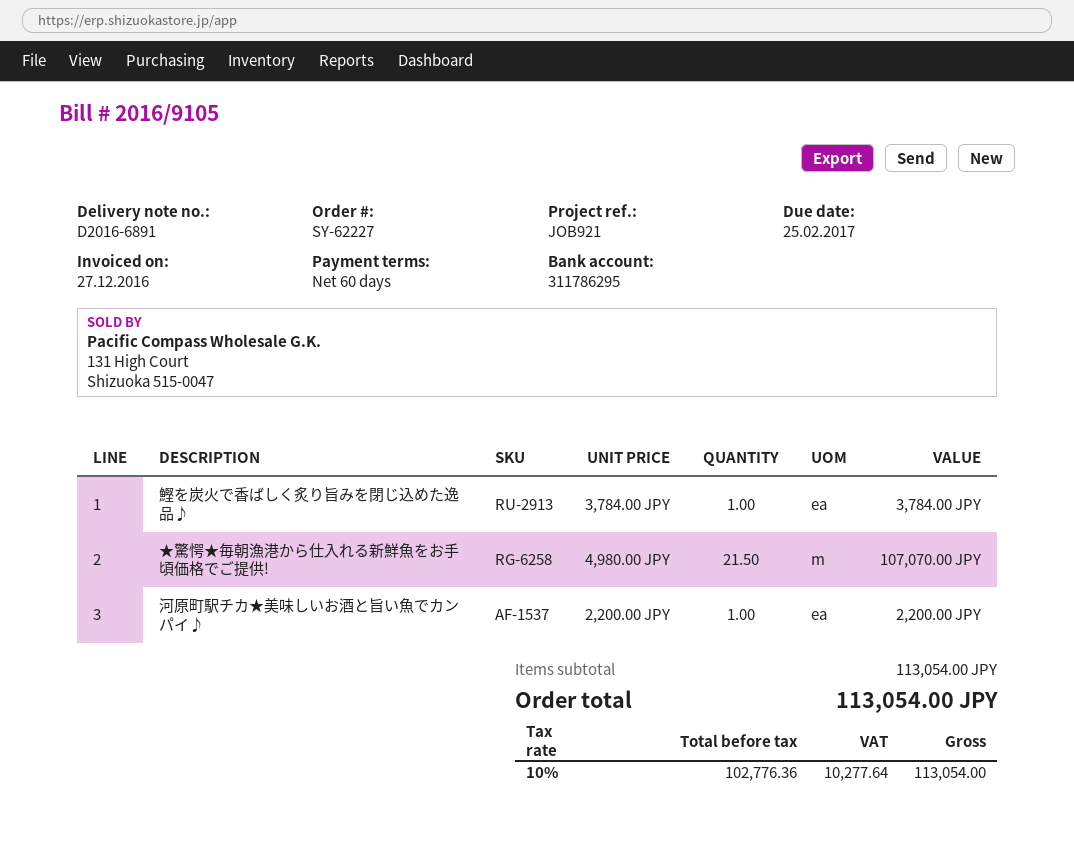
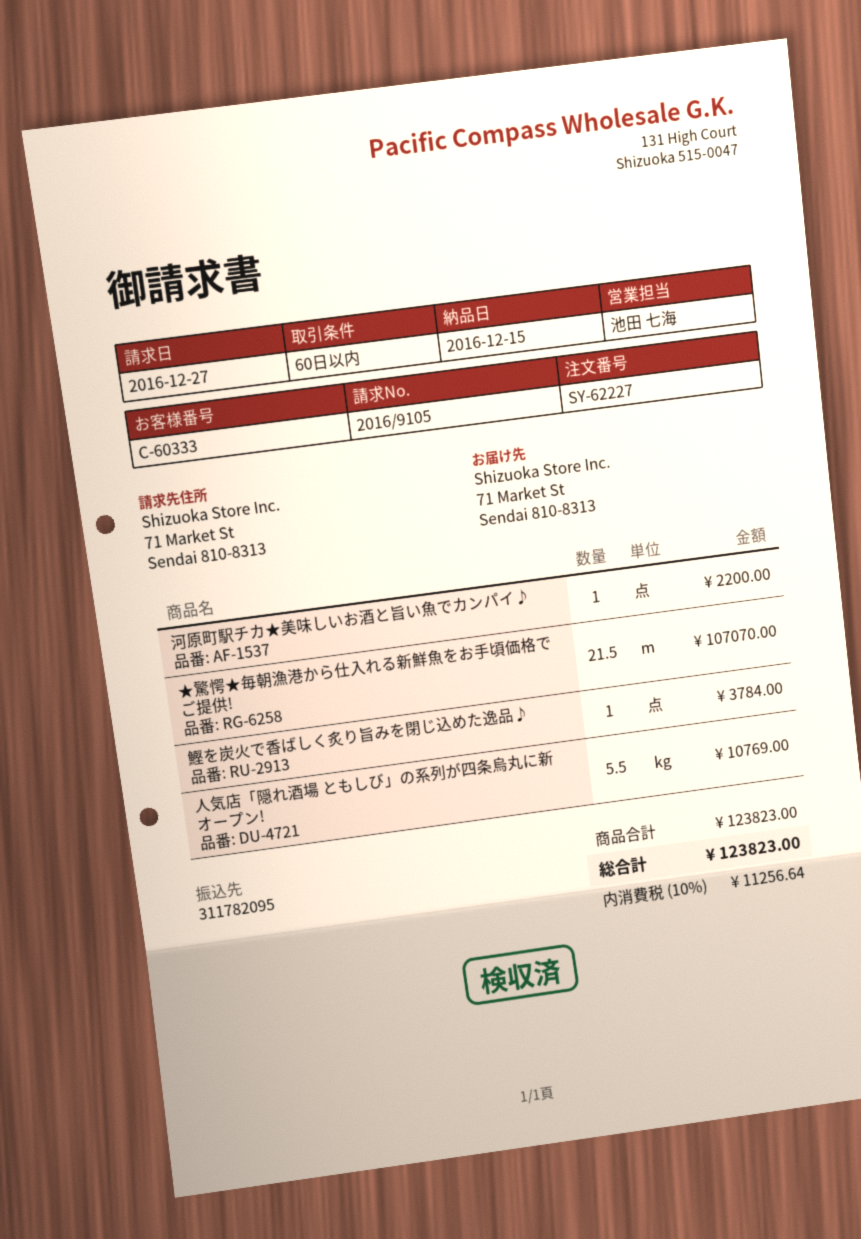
bank account: 311786295 -> 311782095
人気店「隠れ酒場 ともしび」の系列が四条烏丸に新オープン!: none -> 5.5 for 10769.00
subtotal: 113054.00 -> 123823.00
tax: 10% = 10277.64 -> 10% = 11256.64
total: 113054.00 -> 123823.00

